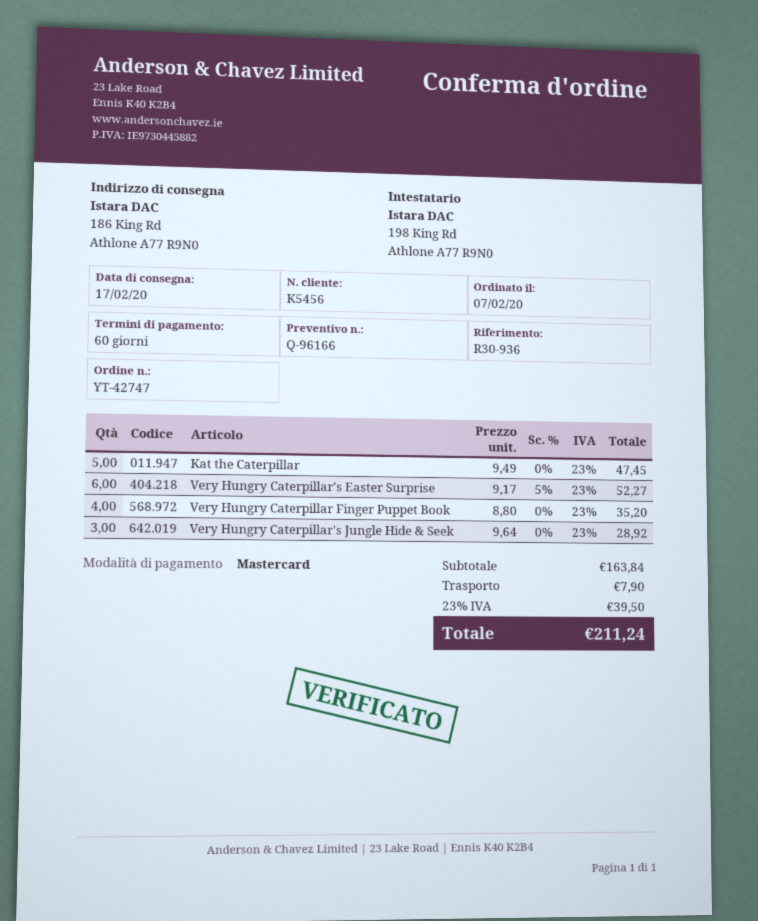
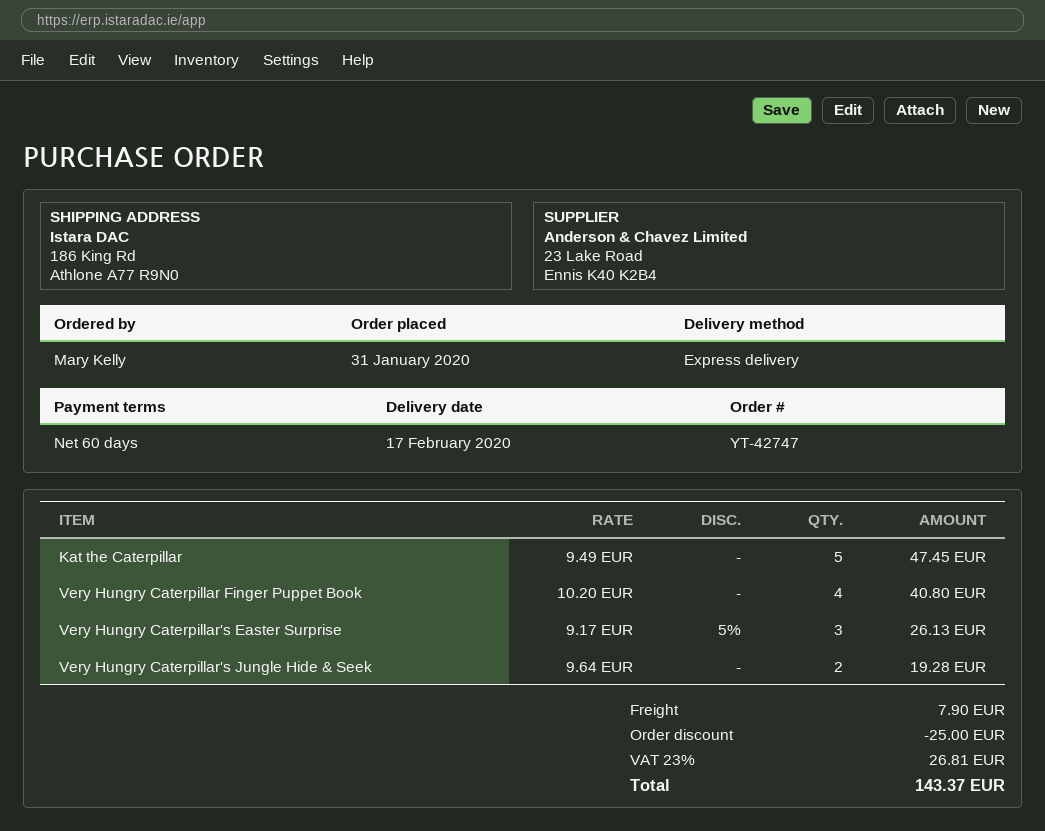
order date: 2020-02-07 -> 2020-01-31
Very Hungry Caterpillar's Easter Surprise: 6 x 9.17 - 5% = 52.27 -> 3 x 9.17 - 5% = 26.13
Very Hungry Caterpillar Finger Puppet Book: 4 x 8.80 = 35.20 -> 4 x 10.20 = 40.80
Very Hungry Caterpillar's Jungle Hide & Seek: 3 x 9.64 = 28.92 -> 2 x 9.64 = 19.28
discount: none -> 25.00
tax: 23% = 39.50 -> 23% = 26.81
total: 211.24 -> 143.37

